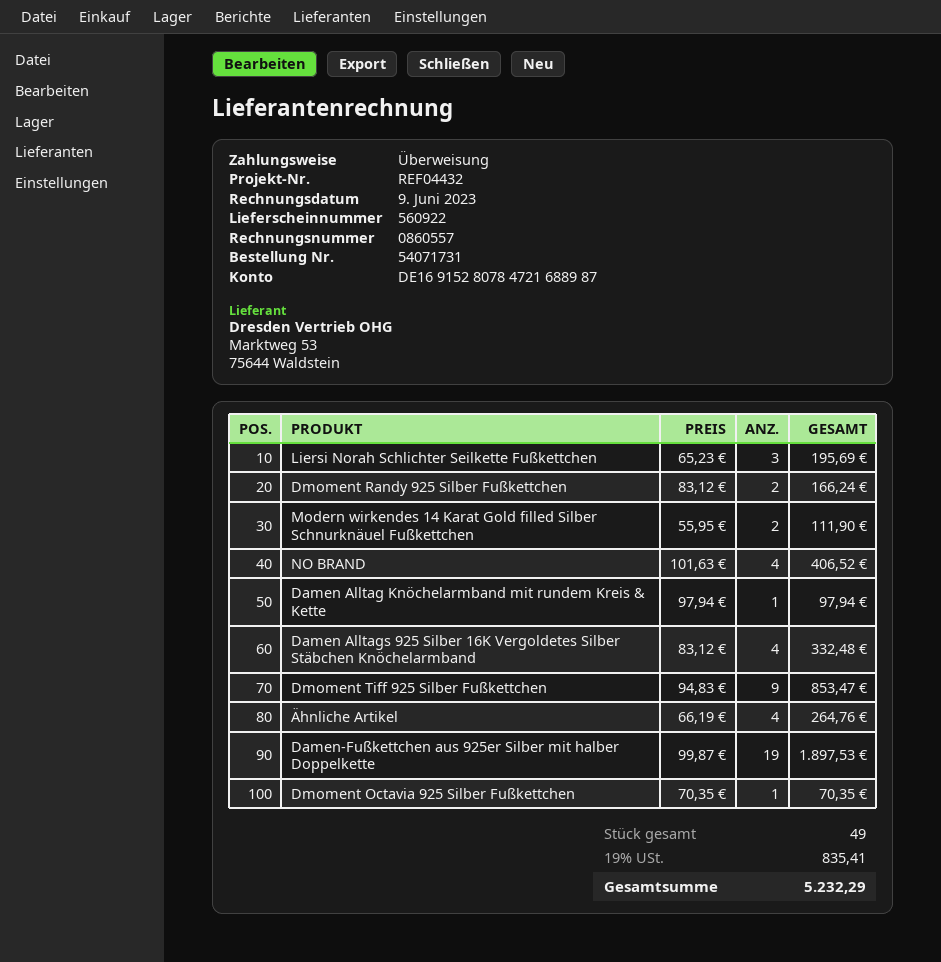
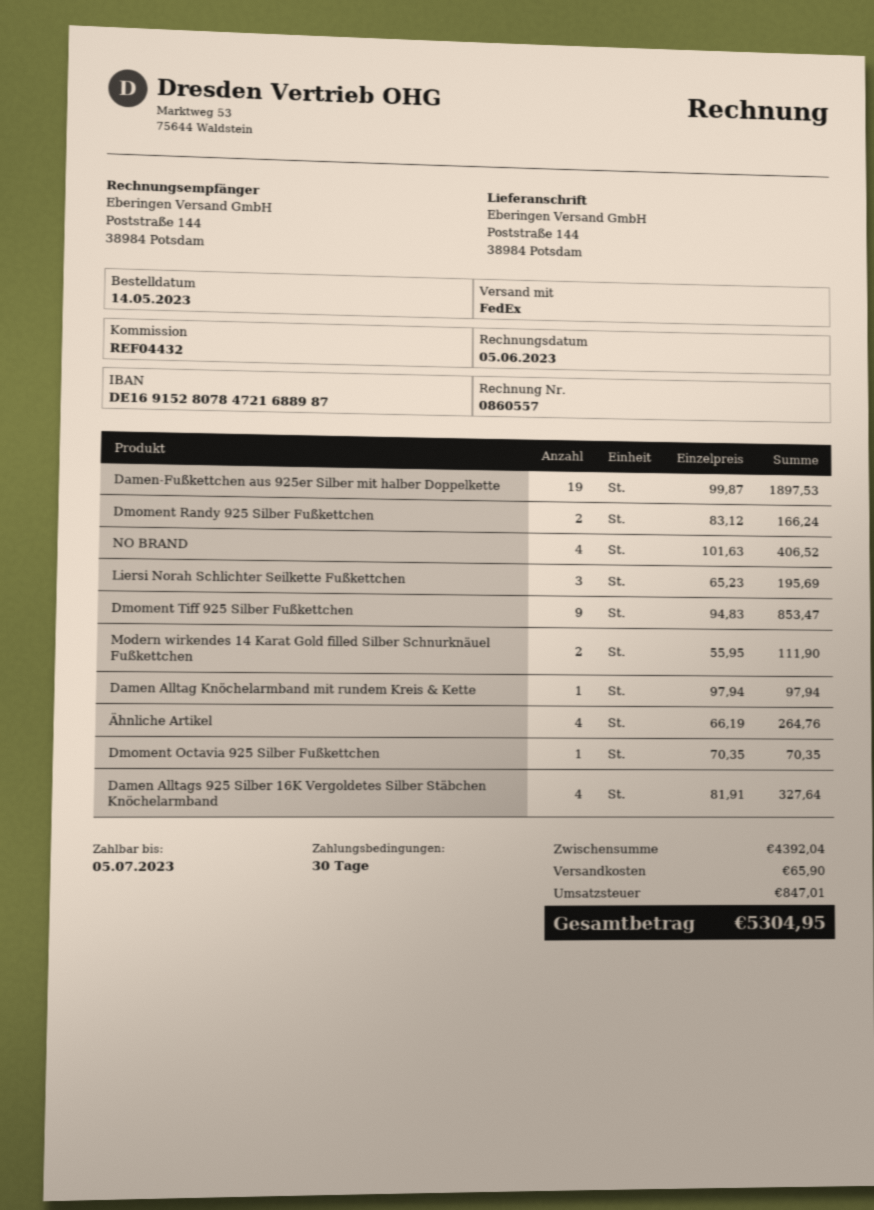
invoice date: 2023-06-09 -> 2023-06-05
Damen Alltags 925 Silber 16K Vergoldetes Silber Stäbchen Knöchelarmband: 4 x 83.12 = 332.48 -> 4 x 81.91 = 327.64
shipping: none -> 65.90
tax: 835.41 -> 847.01
total: 5232.29 -> 5304.95

